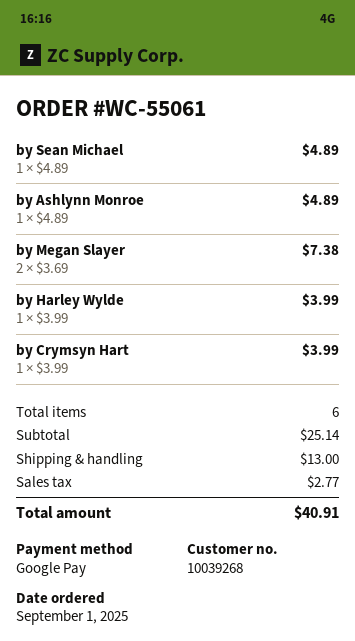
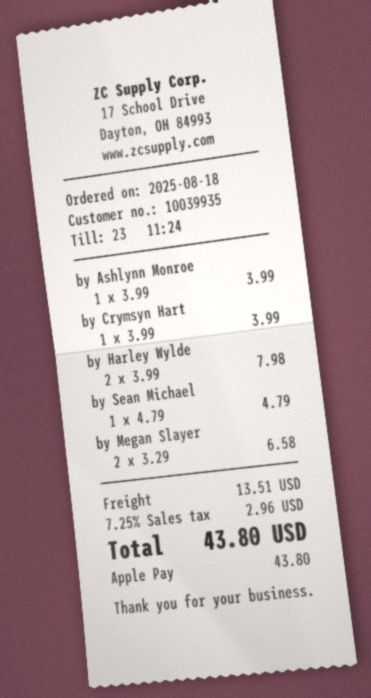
order date: 2025-09-01 -> 2025-08-18
customer number: 10039268 -> 10039935
payment method: Google Pay -> Apple Pay
by Sean Michael: 1 x 4.89 = 4.89 -> 1 x 4.79 = 4.79
by Ashlynn Monroe: 1 x 4.89 = 4.89 -> 1 x 3.99 = 3.99
by Megan Slayer: 2 x 3.69 = 7.38 -> 2 x 3.29 = 6.58
by Harley Wylde: 1 x 3.99 = 3.99 -> 2 x 3.99 = 7.98
shipping: 13.00 -> 13.51
tax: 2.77 -> 2.96
total: 40.91 -> 43.80

